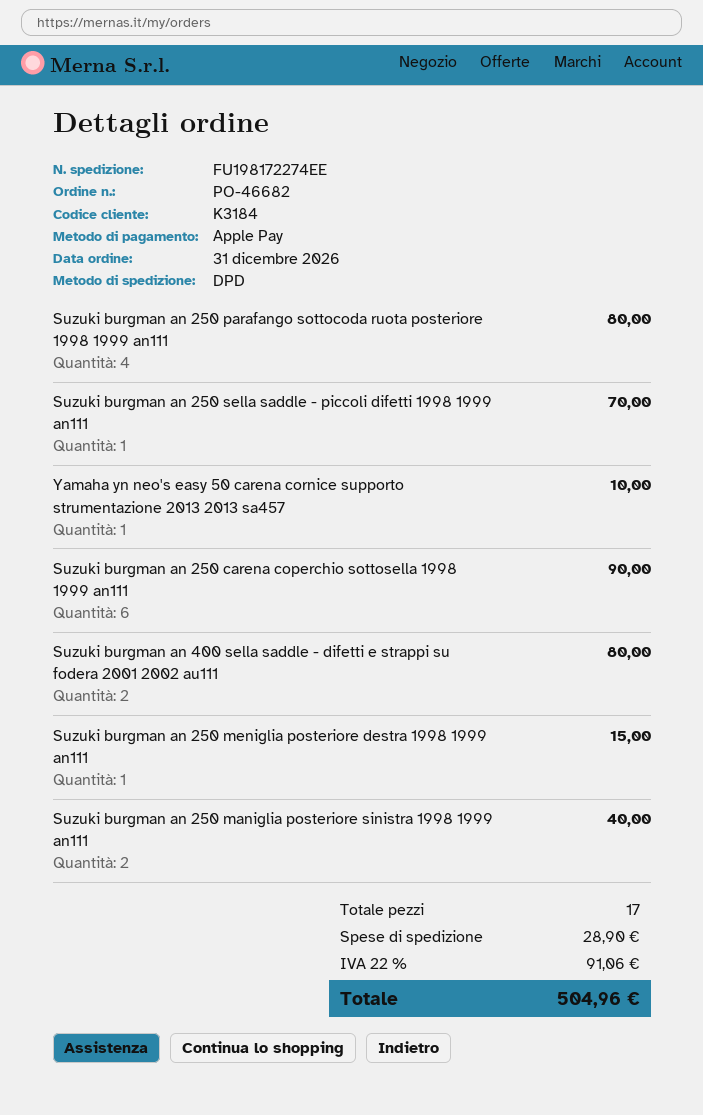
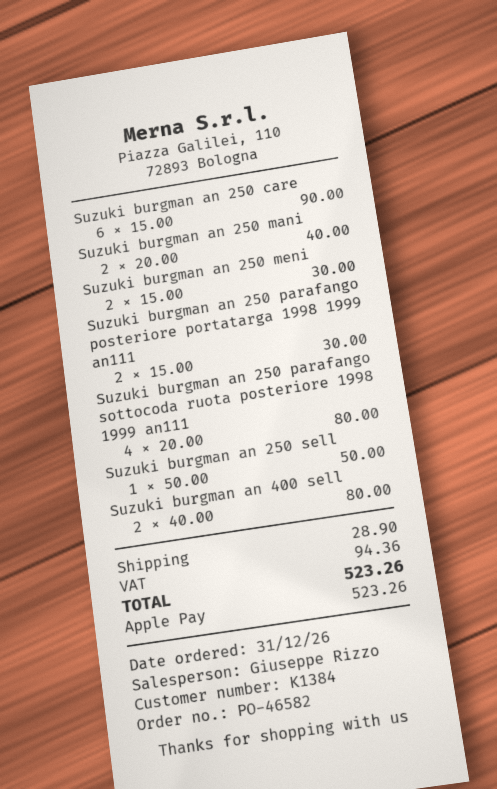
order number: PO-46682 -> PO-46582
customer number: K3184 -> K1384
Suzuki burgman an 250 sella saddle - piccoli difetti 1998 1999 an111: 1 for 70.00 -> 1 for 50.00
Yamaha yn neo's easy 50 carena cornice supporto strumentazione 2013 2013 sa457: 1 for 10.00 -> none
Suzuki burgman an 250 meniglia posteriore destra 1998 1999 an111: 1 for 15.00 -> 2 for 30.00
Suzuki burgman an 250 parafango posteriore portatarga 1998 1999 an111: none -> 2 for 30.00
tax: 91.06 -> 94.36
total: 504.96 -> 523.26

